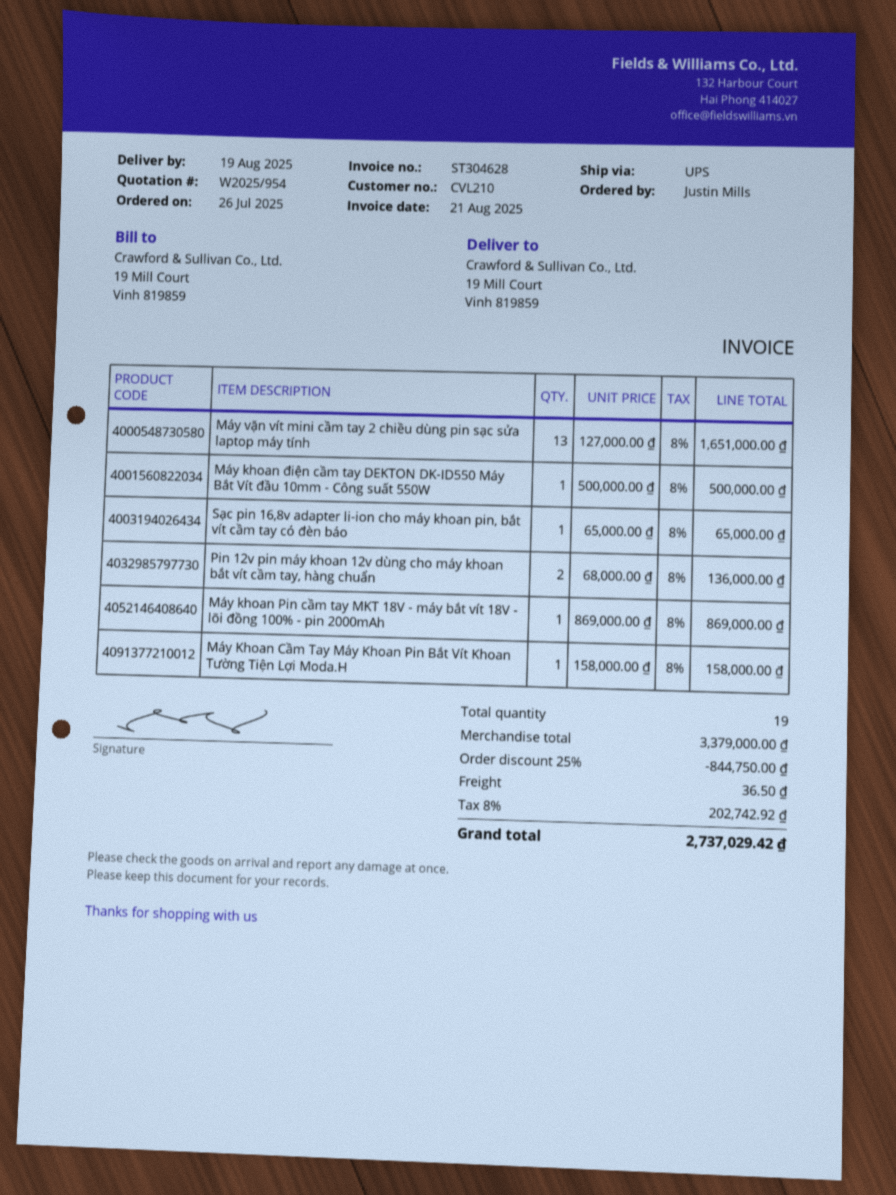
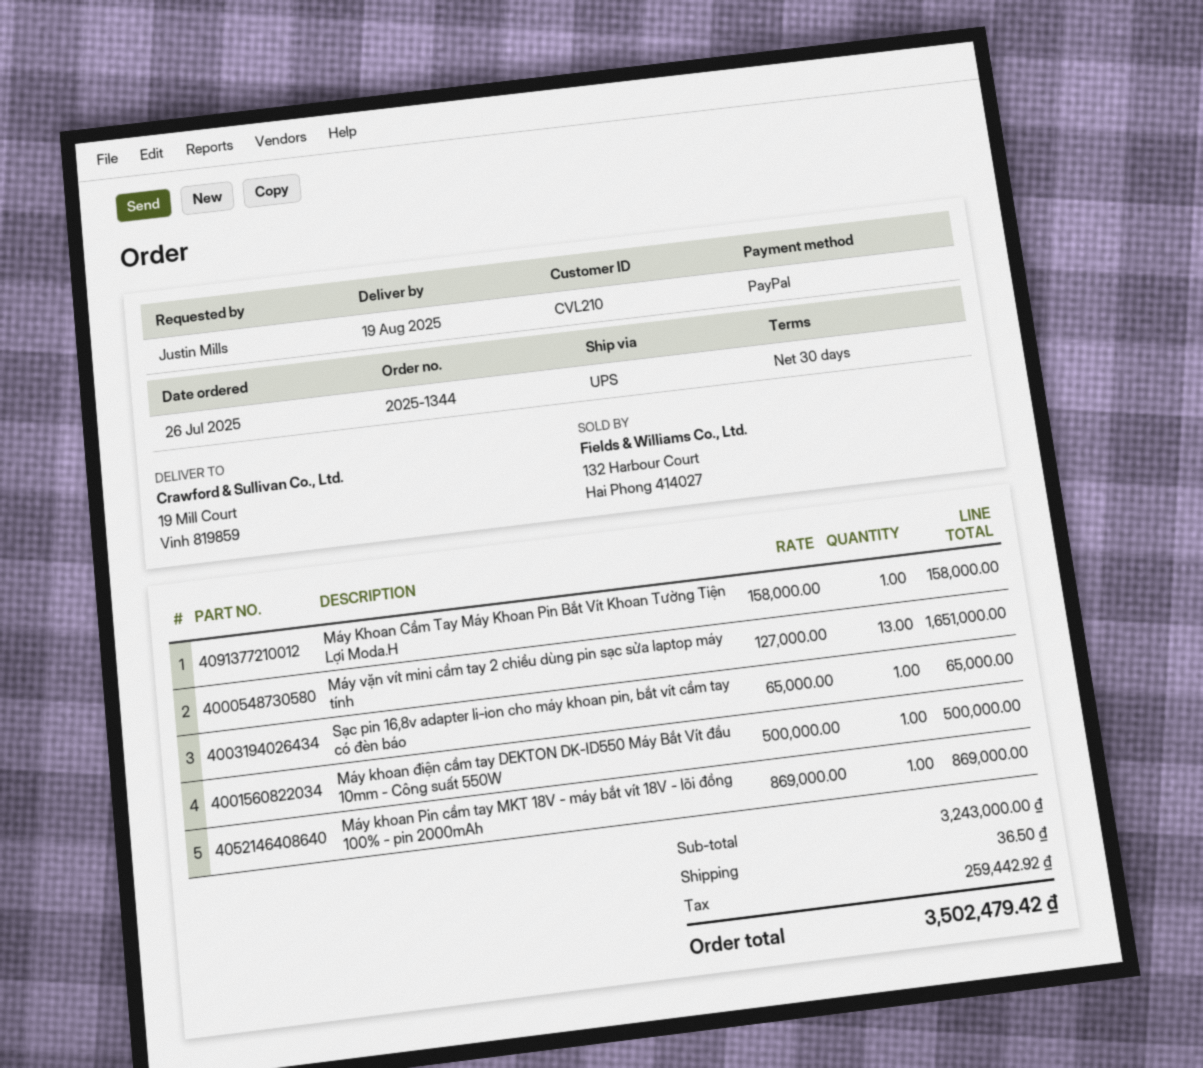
Pin 12v pin máy khoan 12v dùng cho máy khoan bắt vít cầm tay, hàng chuẩn: 2 x 68000.00 = 136000.00 -> none
subtotal: 3379000.00 -> 3243000.00
discount: 25% = 844750.00 -> none
tax: 202742.92 -> 259442.92
total: 2737029.42 -> 3502479.42

